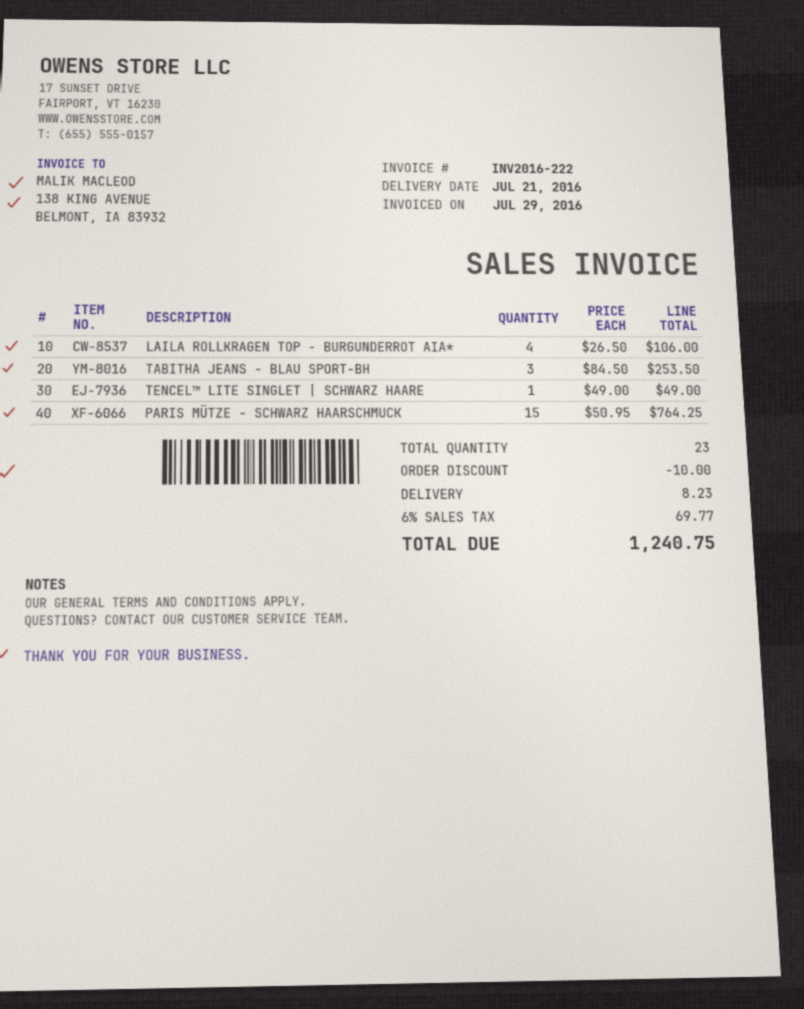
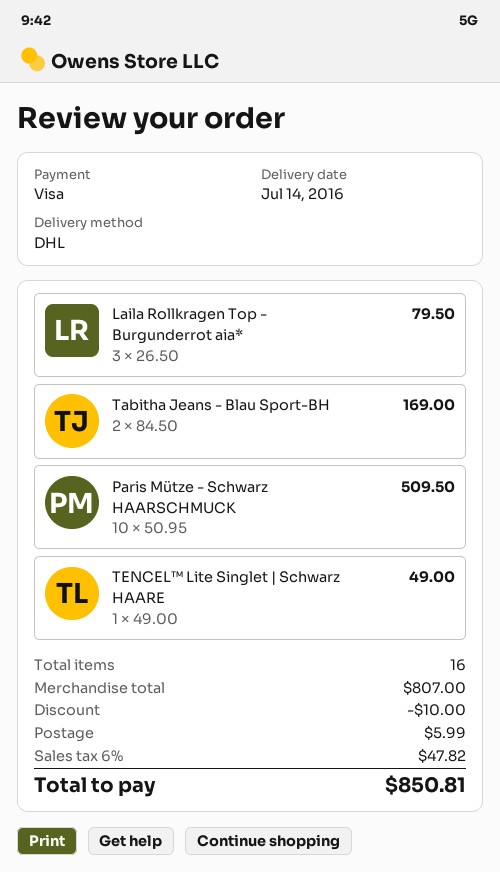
delivery date: 2016-07-21 -> 2016-07-14
LAILA ROLLKRAGEN TOP - BURGUNDERROT AIA*: 4 x 26.50 = 106.00 -> 3 x 26.50 = 79.50
TABITHA JEANS - BLAU SPORT-BH: 3 x 84.50 = 253.50 -> 2 x 84.50 = 169.00
PARIS MÜTZE - SCHWARZ HAARSCHMUCK: 15 x 50.95 = 764.25 -> 10 x 50.95 = 509.50
total quantity: 23 -> 16
shipping: 8.23 -> 5.99
tax: 6% = 69.77 -> 6% = 47.82
total: 1240.75 -> 850.81

